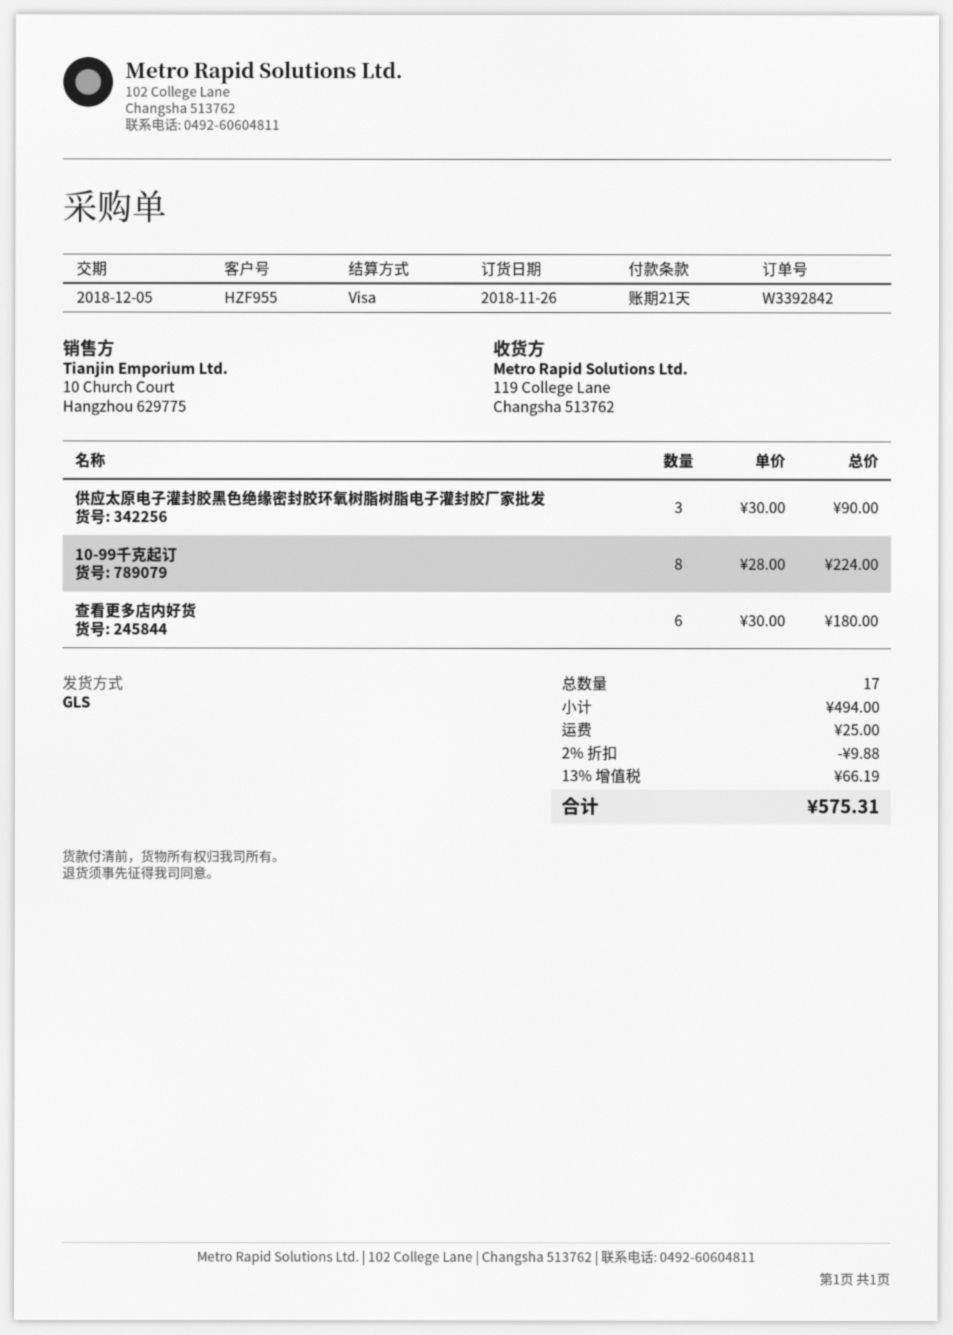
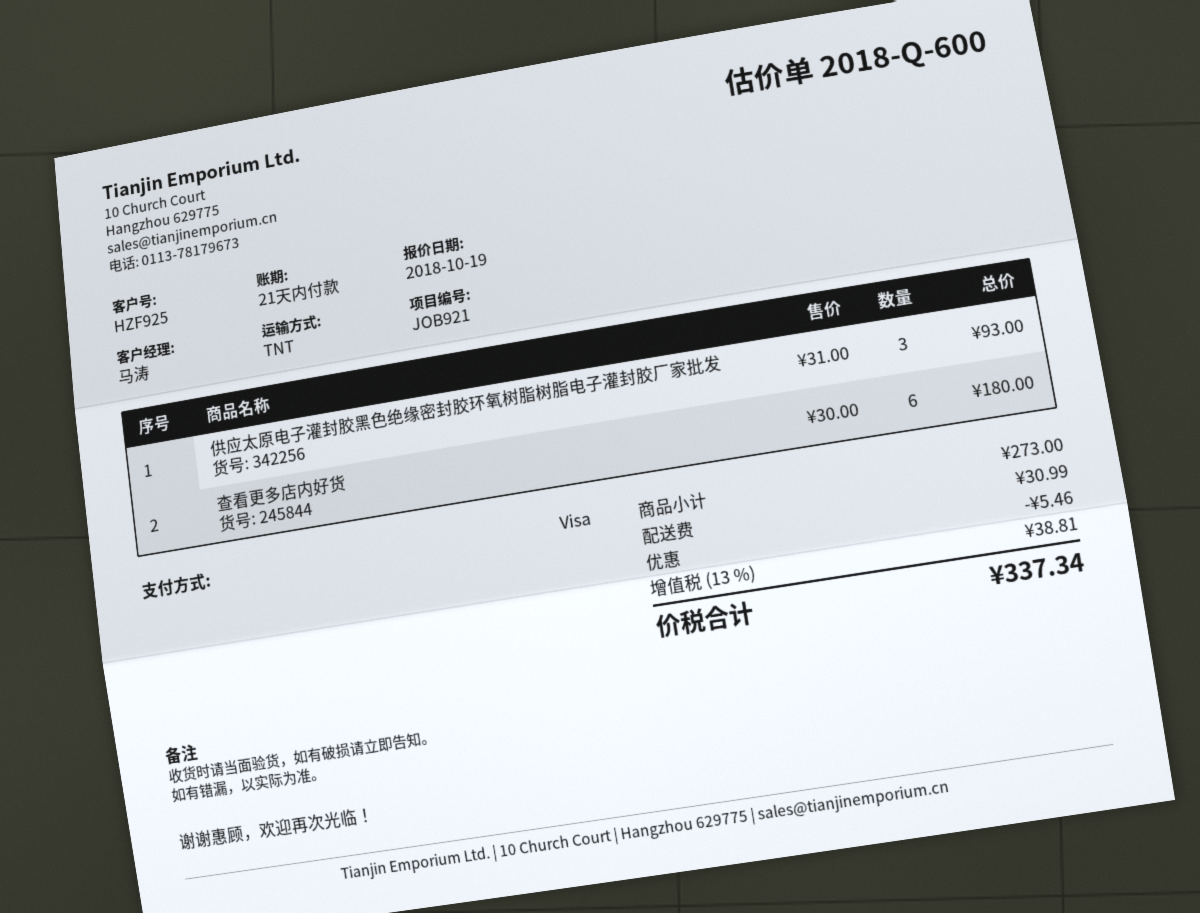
customer number: HZF955 -> HZF925
shipping method: GLS -> TNT
供应太原电子灌封胶黑色绝缘密封胶环氧树脂树脂电子灌封胶厂家批发: 3 x 30.00 = 90.00 -> 3 x 31.00 = 93.00
10-99千克起订: 8 x 28.00 = 224.00 -> none
subtotal: 494.00 -> 273.00
discount: 9.88 -> 5.46
shipping: 25.00 -> 30.99
tax: 13% = 66.19 -> 13% = 38.81
total: 575.31 -> 337.34

